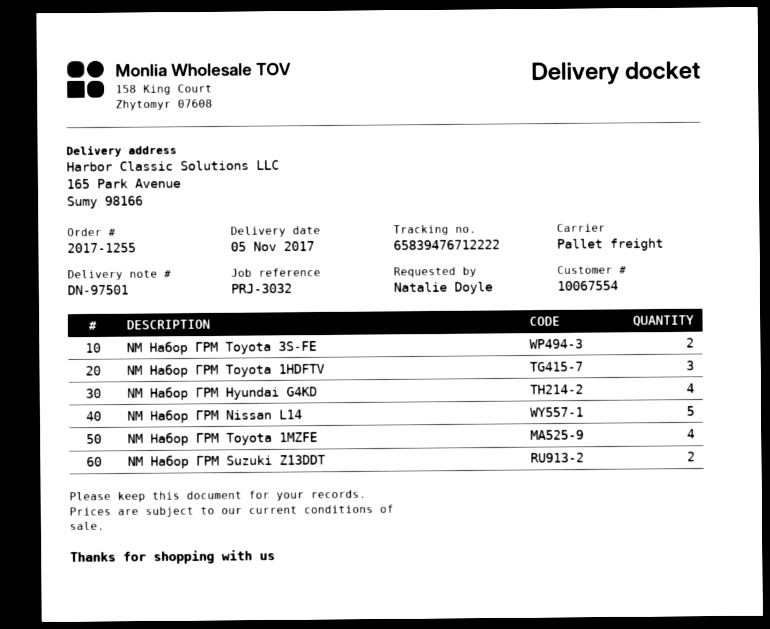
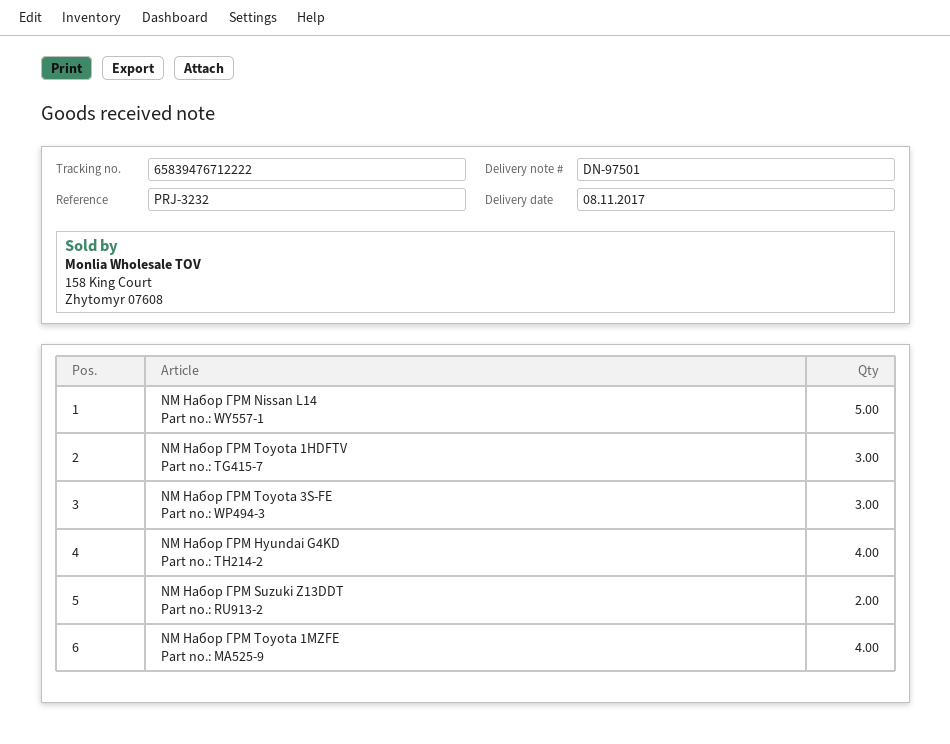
delivery date: 2017-11-05 -> 2017-11-08
reference: PRJ-3032 -> PRJ-3232
NM Набор ГРМ Toyota 3S-FE: 2 -> 3

